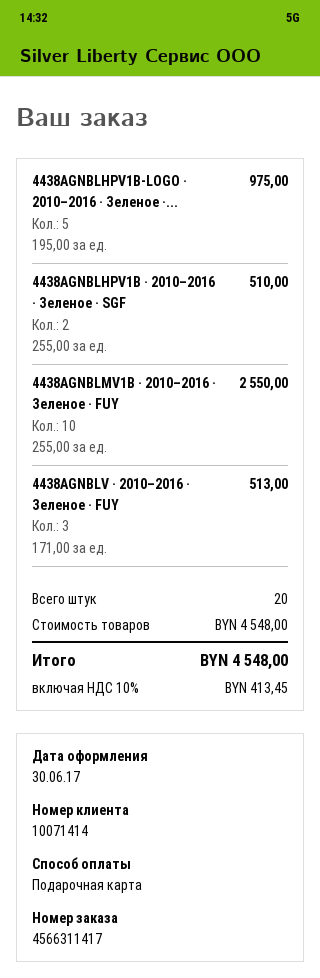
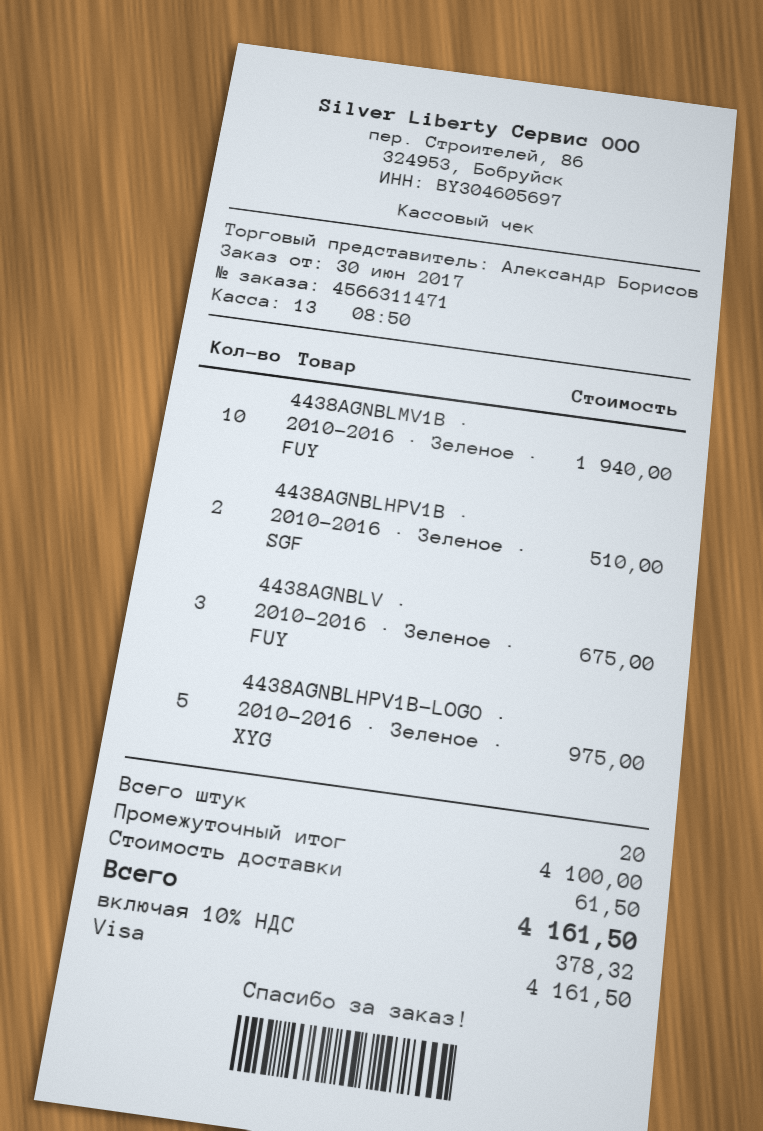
order number: 4566311417 -> 4566311471
payment method: gift card -> Visa
4438AGNBLMV1B · 2010–2016 · Зеленое · FUY: 10 for 2550.00 -> 10 for 1940.00
4438AGNBLV · 2010–2016 · Зеленое · FUY: 3 for 513.00 -> 3 for 675.00
subtotal: 4548.00 -> 4100.00
shipping: none -> 61.50
tax: 10% = 413.45 -> 10% = 378.32
total: 4548.00 -> 4161.50

